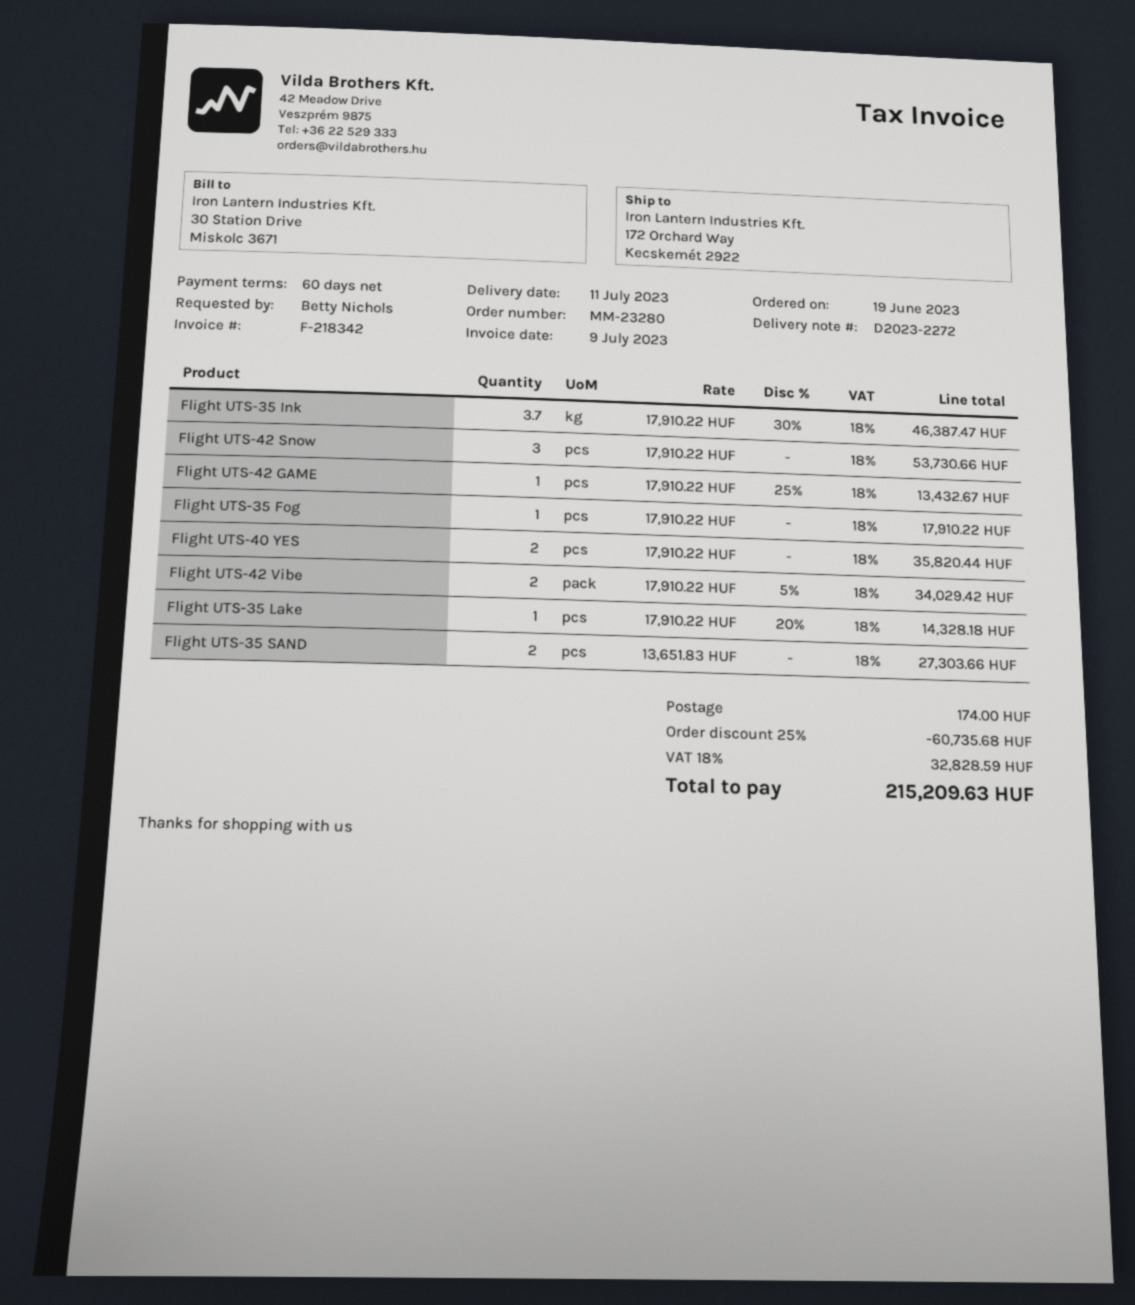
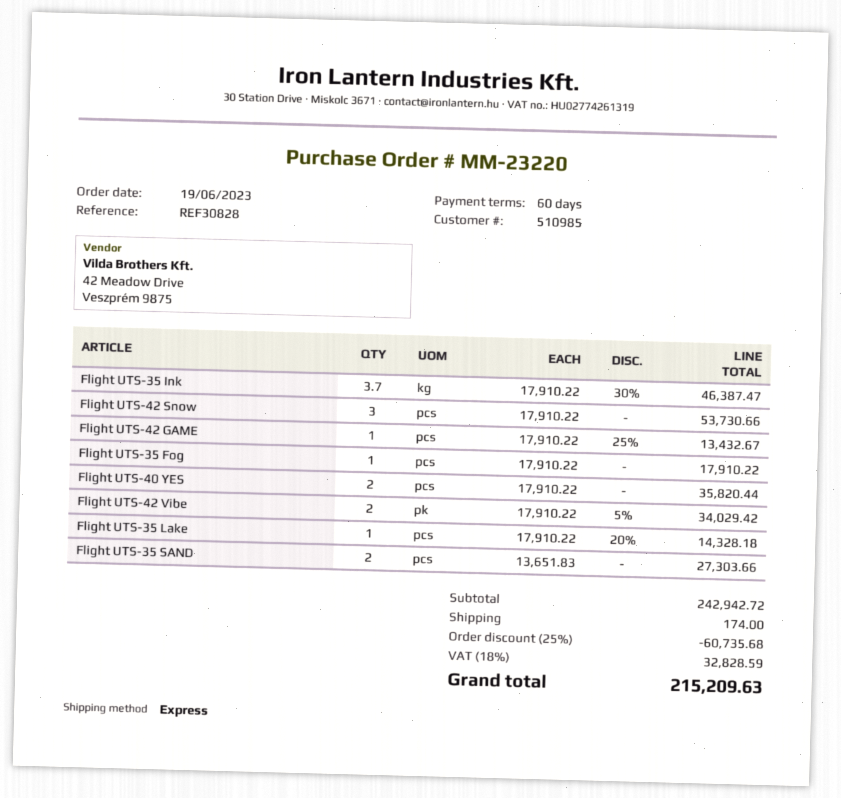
order number: MM-23280 -> MM-23220

